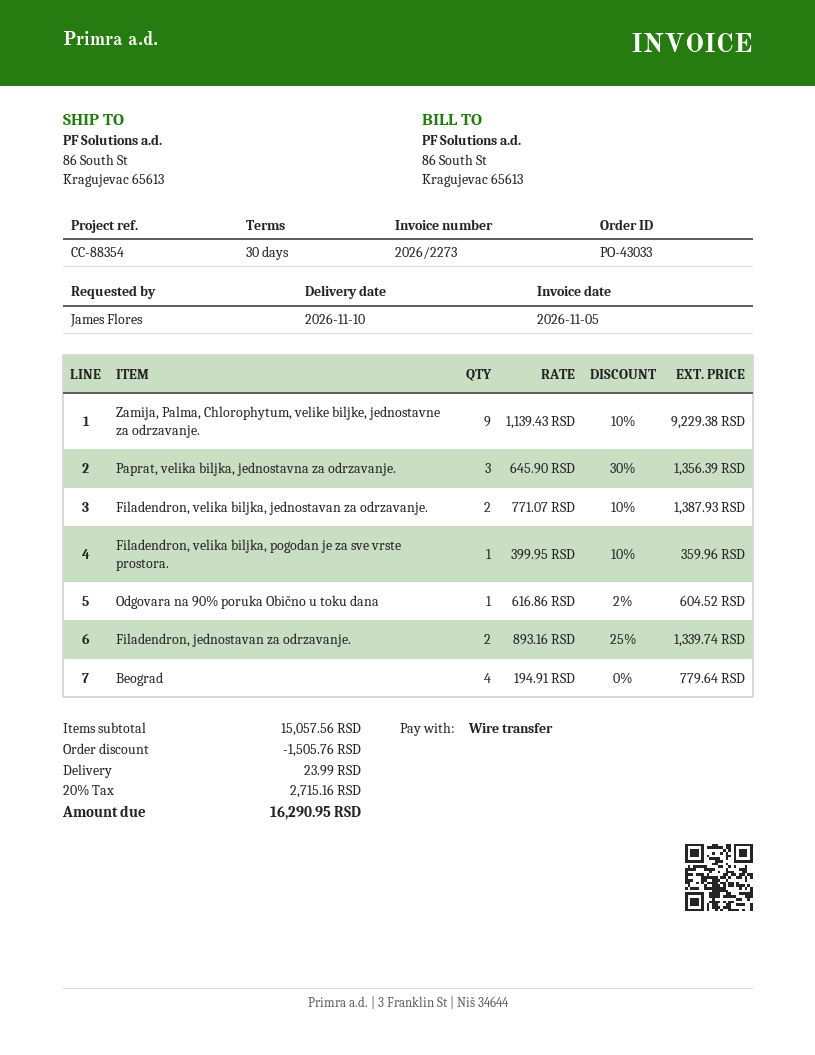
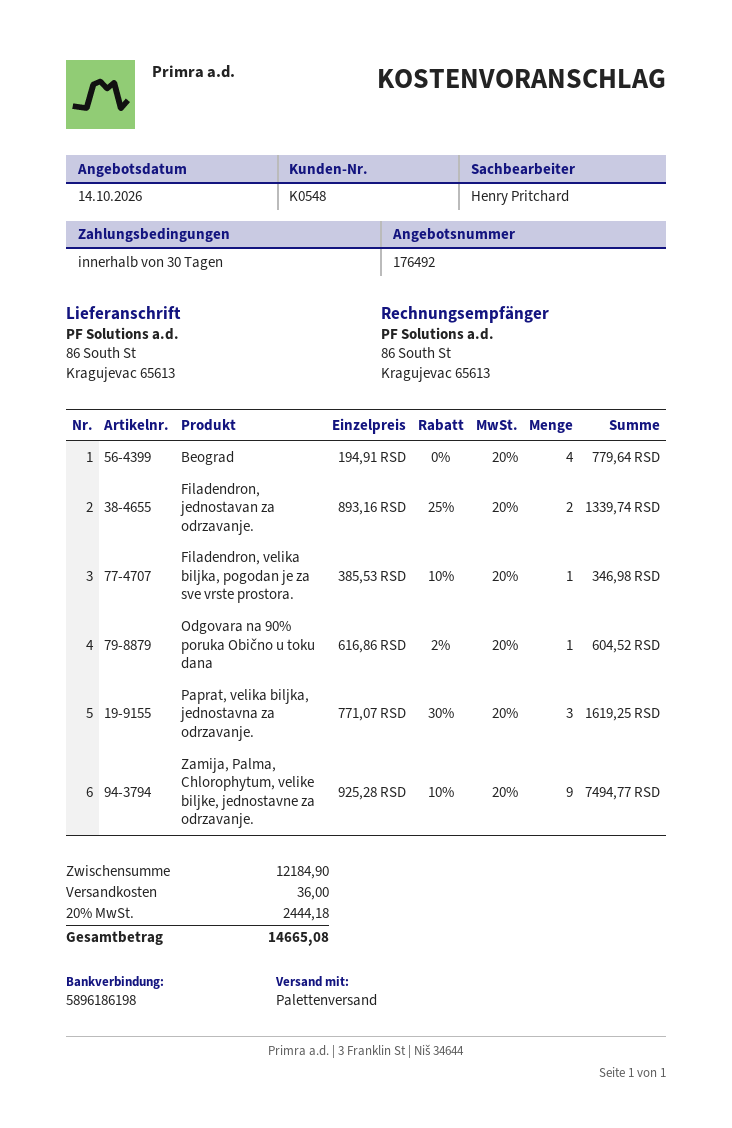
Zamija, Palma, Chlorophytum, velike biljke, jednostavne za odrzavanje.: 9 x 1139.43 - 10% = 9229.38 -> 9 x 925.28 - 10% = 7494.77
Paprat, velika biljka, jednostavna za odrzavanje.: 3 x 645.90 - 30% = 1356.39 -> 3 x 771.07 - 30% = 1619.25
Filadendron, velika biljka, jednostavan za odrzavanje.: 2 x 771.07 - 10% = 1387.93 -> none
Filadendron, velika biljka, pogodan je za sve vrste prostora.: 1 x 399.95 - 10% = 359.96 -> 1 x 385.53 - 10% = 346.98
subtotal: 15057.56 -> 12184.90
discount: 1505.76 -> none
shipping: 23.99 -> 36.00
tax: 20% = 2715.16 -> 20% = 2444.18
total: 16290.95 -> 14665.08

